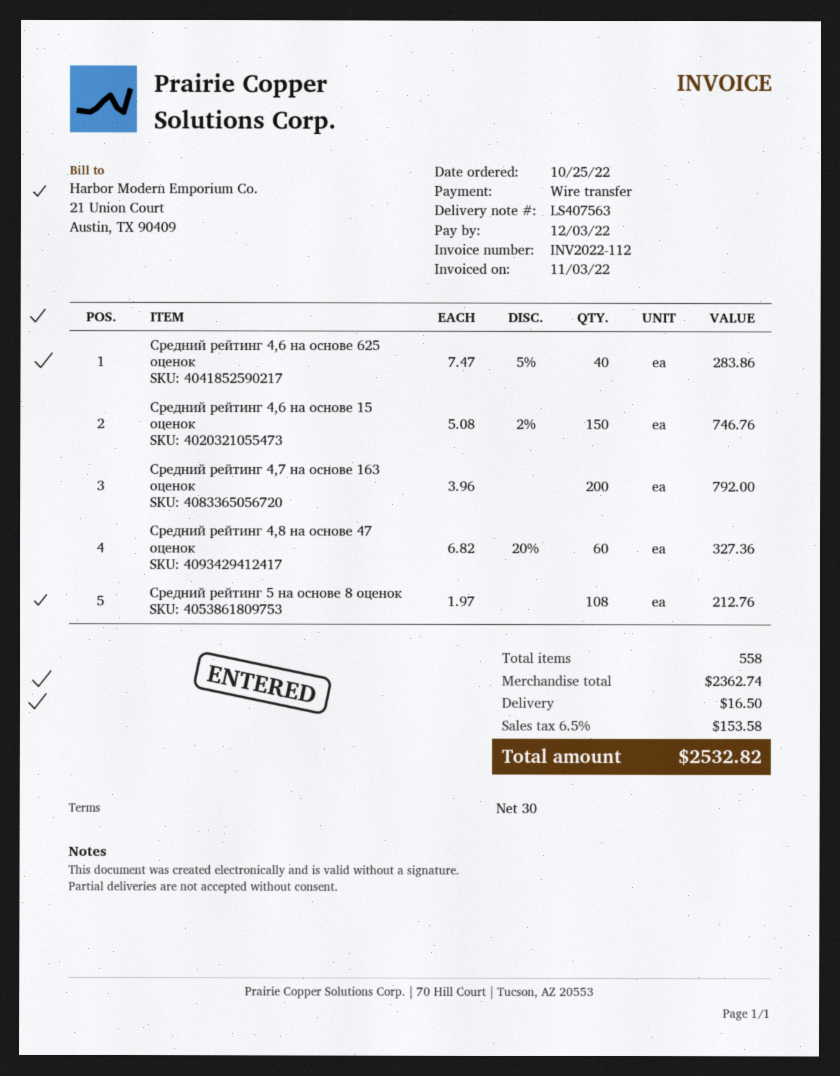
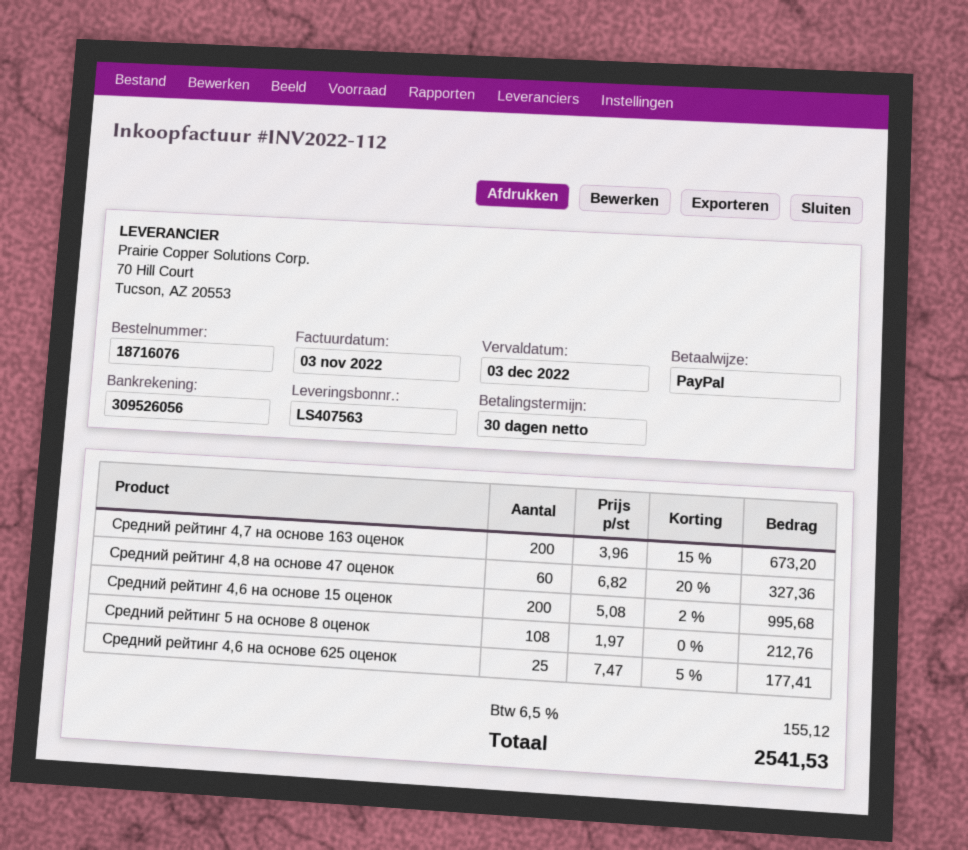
payment method: bank transfer -> PayPal
Средний рейтинг 4,6 на основе 625 оценок: 40 x 7.47 - 5% = 283.86 -> 25 x 7.47 - 5% = 177.41
Средний рейтинг 4,6 на основе 15 оценок: 150 x 5.08 - 2% = 746.76 -> 200 x 5.08 - 2% = 995.68
Средний рейтинг 4,7 на основе 163 оценок: 200 x 3.96 = 792.00 -> 200 x 3.96 - 15% = 673.20
shipping: 16.50 -> none
tax: 6.5% = 153.58 -> 6.5% = 155.12
total: 2532.82 -> 2541.53

